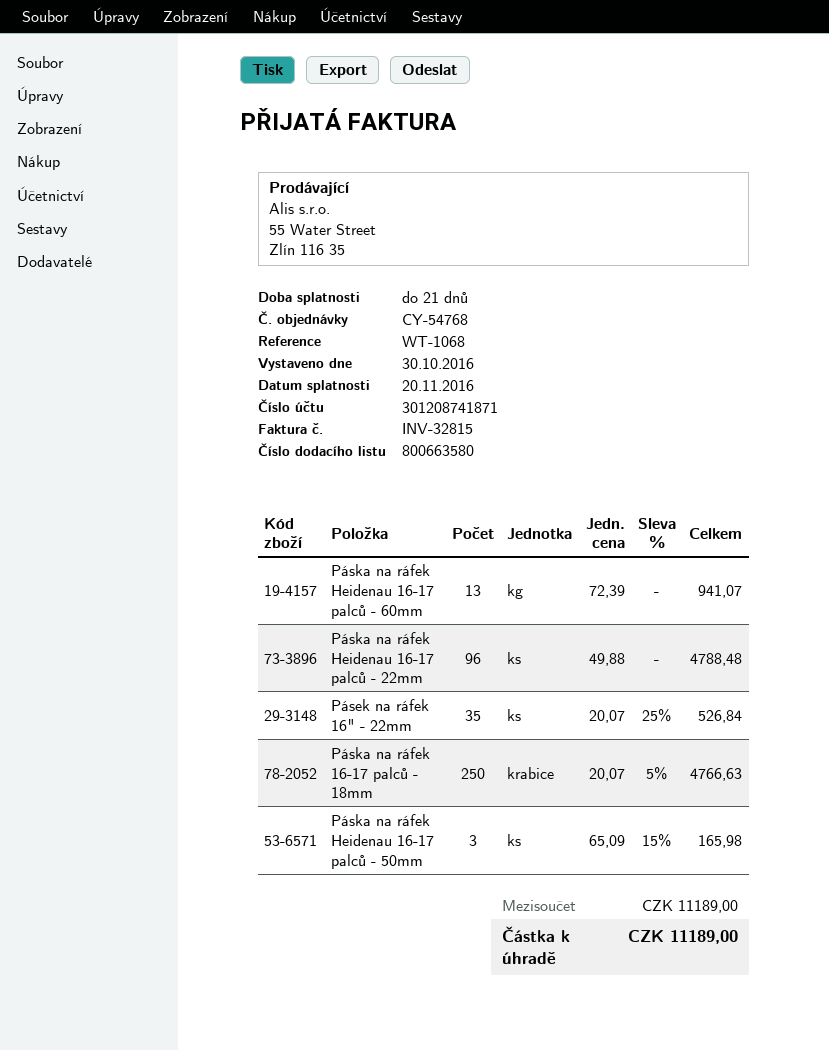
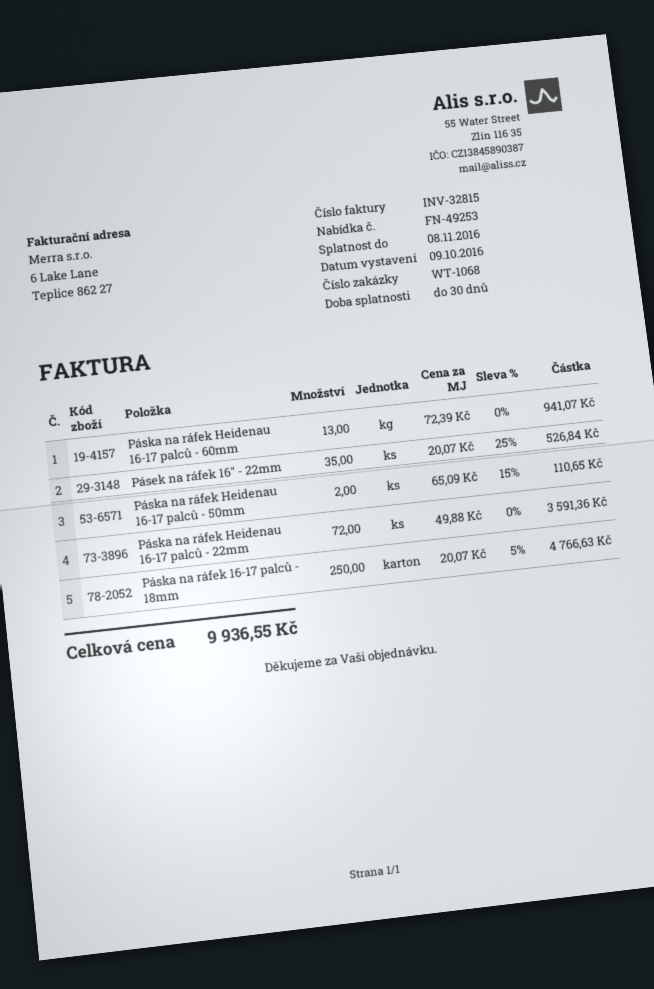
invoice date: 2016-10-30 -> 2016-10-09
payment terms: 21 days -> 30 days
due date: 2016-11-20 -> 2016-11-08
Páska na ráfek Heidenau 16-17 palců - 22mm: 96 x 49.88 = 4788.48 -> 72 x 49.88 = 3591.36
Páska na ráfek Heidenau 16-17 palců - 50mm: 3 x 65.09 - 15% = 165.98 -> 2 x 65.09 - 15% = 110.65
total: 11189.00 -> 9936.55

